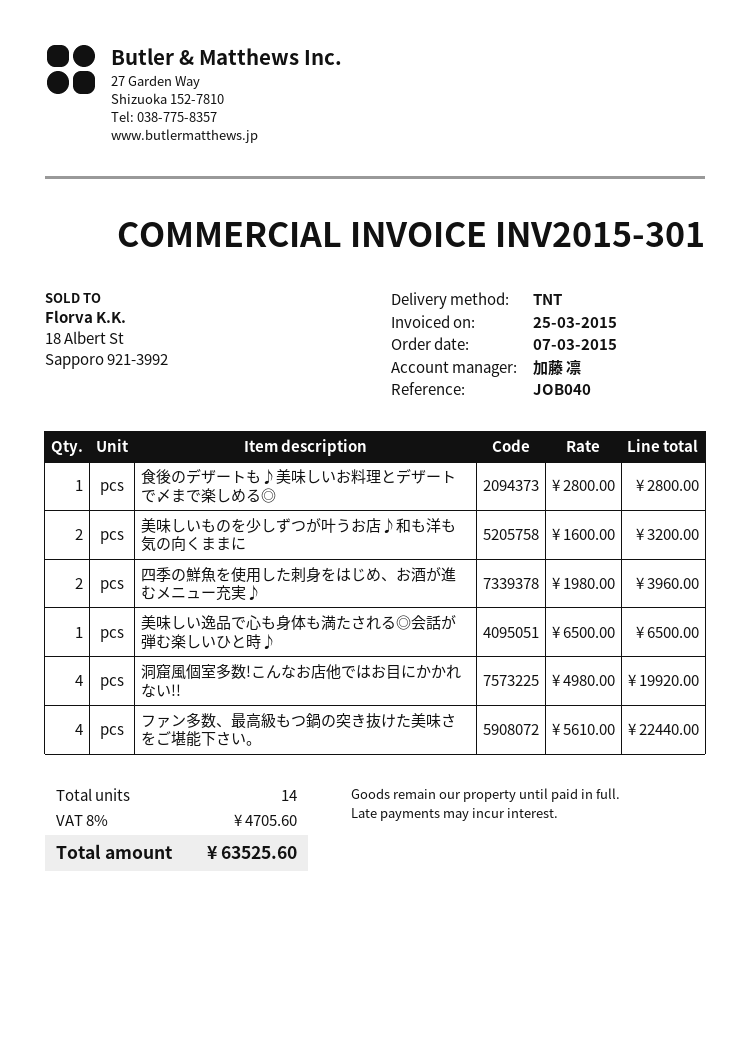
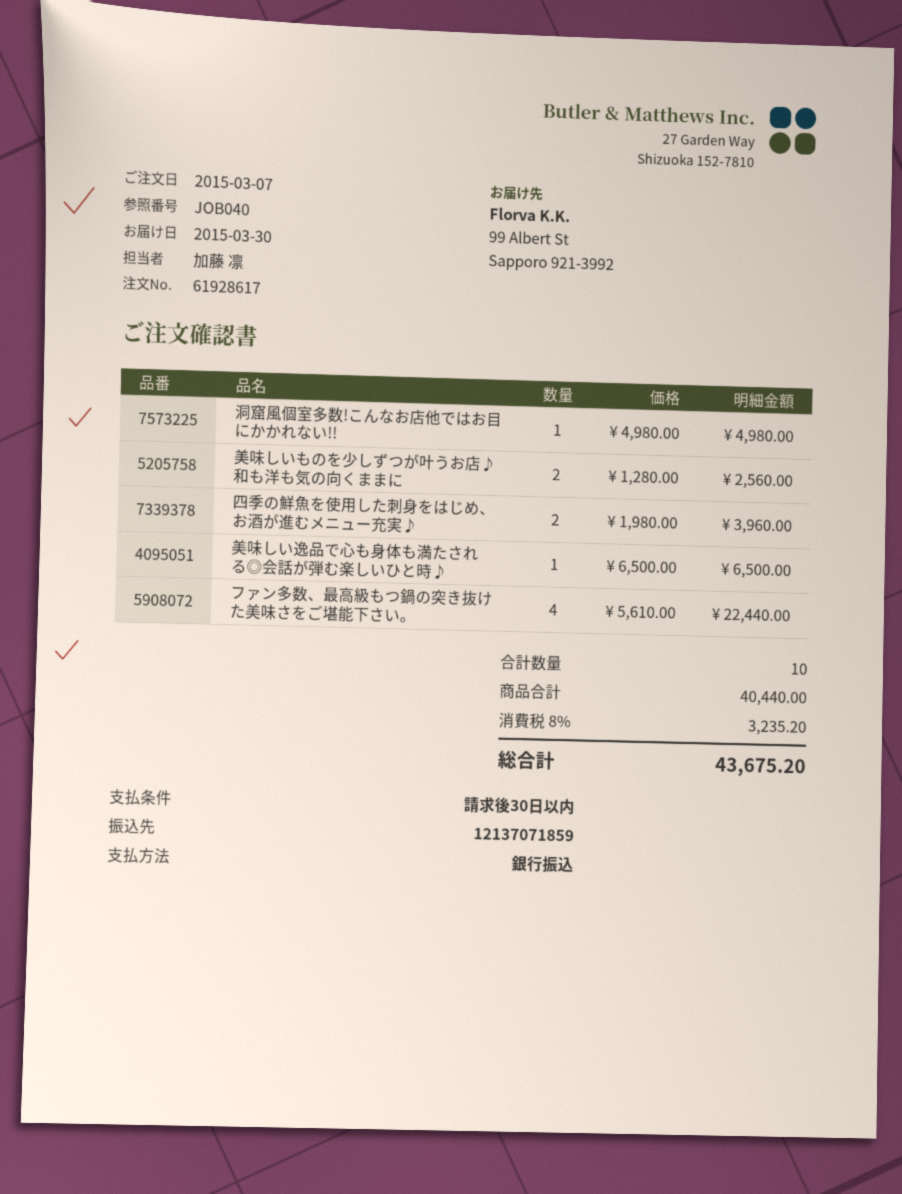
食後のデザートも♪美味しいお料理とデザートで〆まで楽しめる◎: 1 x 2800.00 = 2800.00 -> none
美味しいものを少しずつが叶うお店♪和も洋も気の向くままに: 2 x 1600.00 = 3200.00 -> 2 x 1280.00 = 2560.00
洞窟風個室多数!こんなお店他ではお目にかかれない!!: 4 x 4980.00 = 19920.00 -> 1 x 4980.00 = 4980.00
total quantity: 14 -> 10
tax: 8% = 4705.60 -> 8% = 3235.20
total: 63525.60 -> 43675.20

